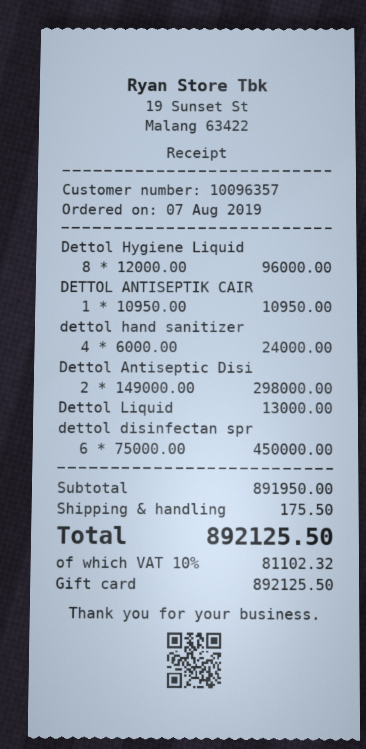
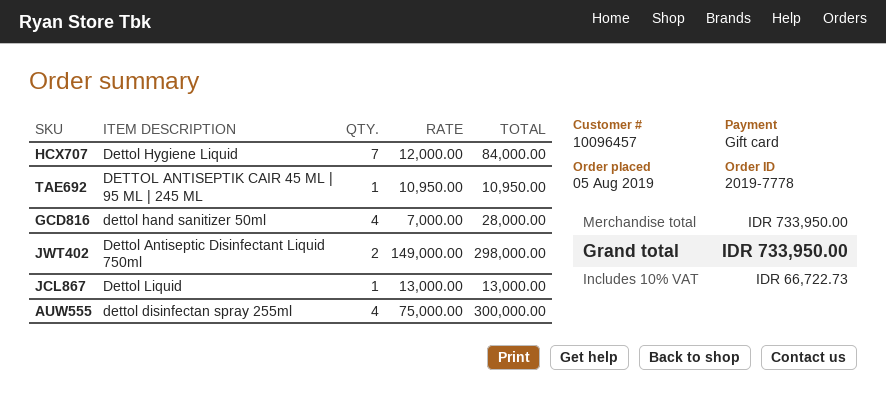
order date: 2019-08-07 -> 2019-08-05
customer number: 10096357 -> 10096457
Dettol Hygiene Liquid: 8 x 12000.00 = 96000.00 -> 7 x 12000.00 = 84000.00
dettol hand sanitizer: 4 x 6000.00 = 24000.00 -> 4 x 7000.00 = 28000.00
dettol disinfectan spr: 6 x 75000.00 = 450000.00 -> 4 x 75000.00 = 300000.00
subtotal: 891950.00 -> 733950.00
shipping: 175.50 -> none
tax: 10% = 81102.32 -> 10% = 66722.73
total: 892125.50 -> 733950.00

